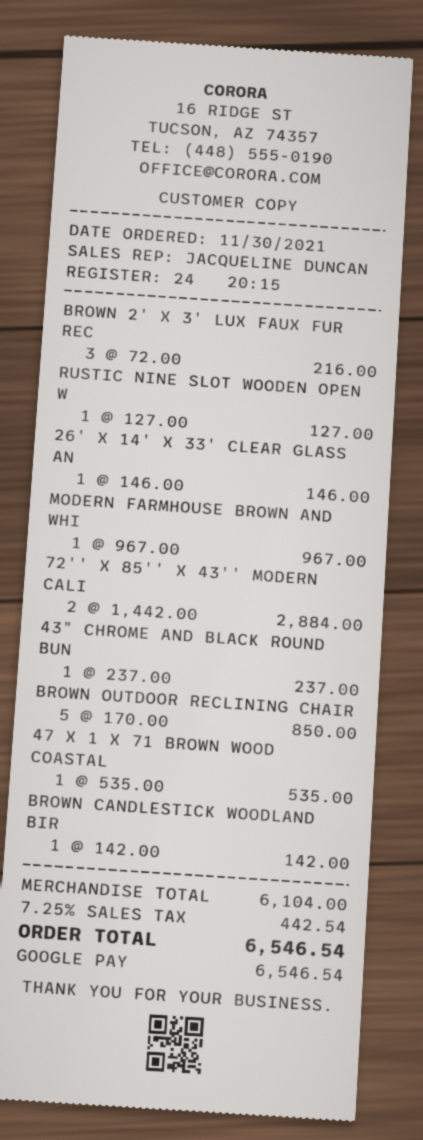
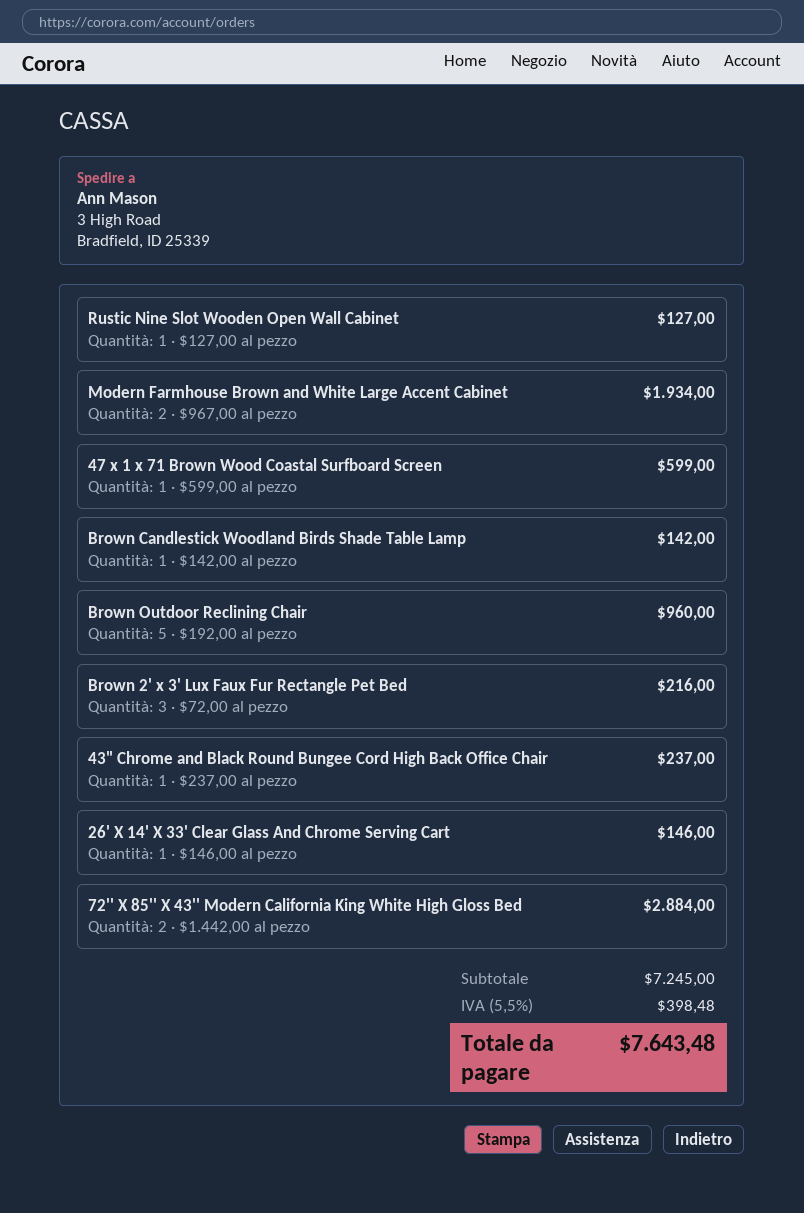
MODERN FARMHOUSE BROWN AND WHI: 1 x 967.00 = 967.00 -> 2 x 967.00 = 1934.00
BROWN OUTDOOR RECLINING CHAIR: 5 x 170.00 = 850.00 -> 5 x 192.00 = 960.00
47 X 1 X 71 BROWN WOOD COASTAL: 1 x 535.00 = 535.00 -> 1 x 599.00 = 599.00
subtotal: 6104.00 -> 7245.00
tax: 7.25% = 442.54 -> 5.5% = 398.48
total: 6546.54 -> 7643.48

